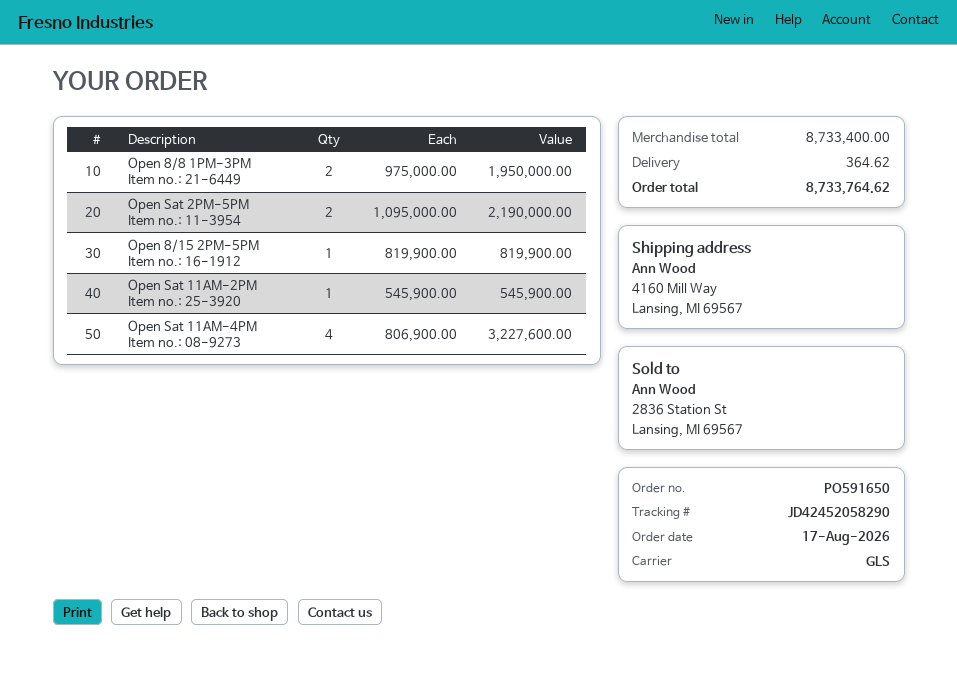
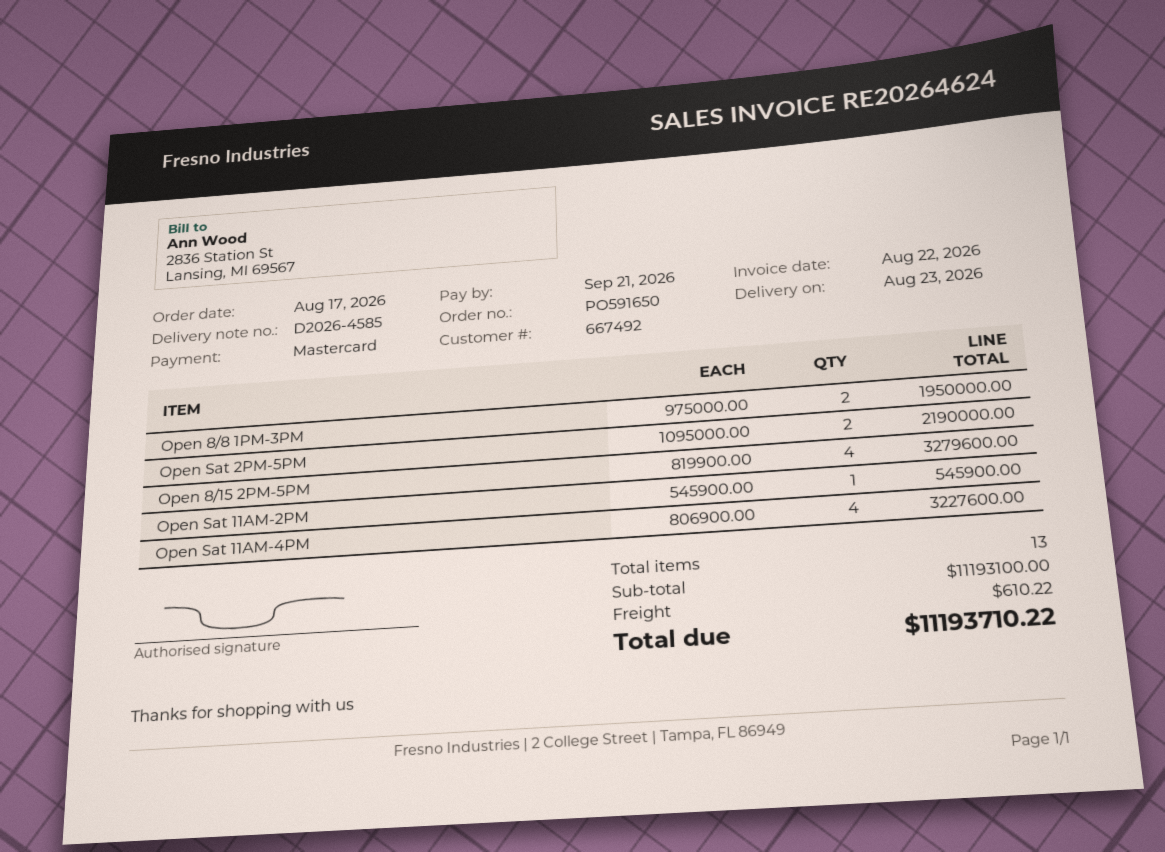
Open 8/15 2PM-5PM: 1 x 819900.00 = 819900.00 -> 4 x 819900.00 = 3279600.00
subtotal: 8733400.00 -> 11193100.00
shipping: 364.62 -> 610.22
total: 8733764.62 -> 11193710.22

